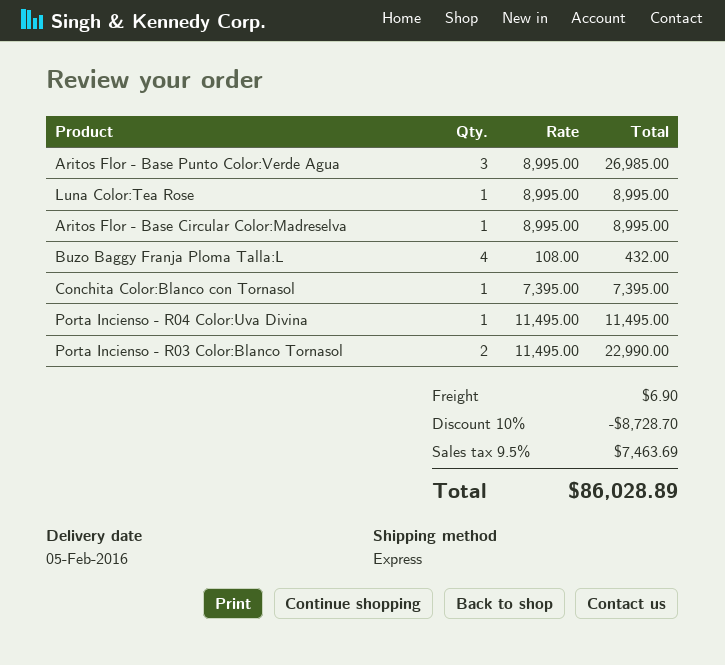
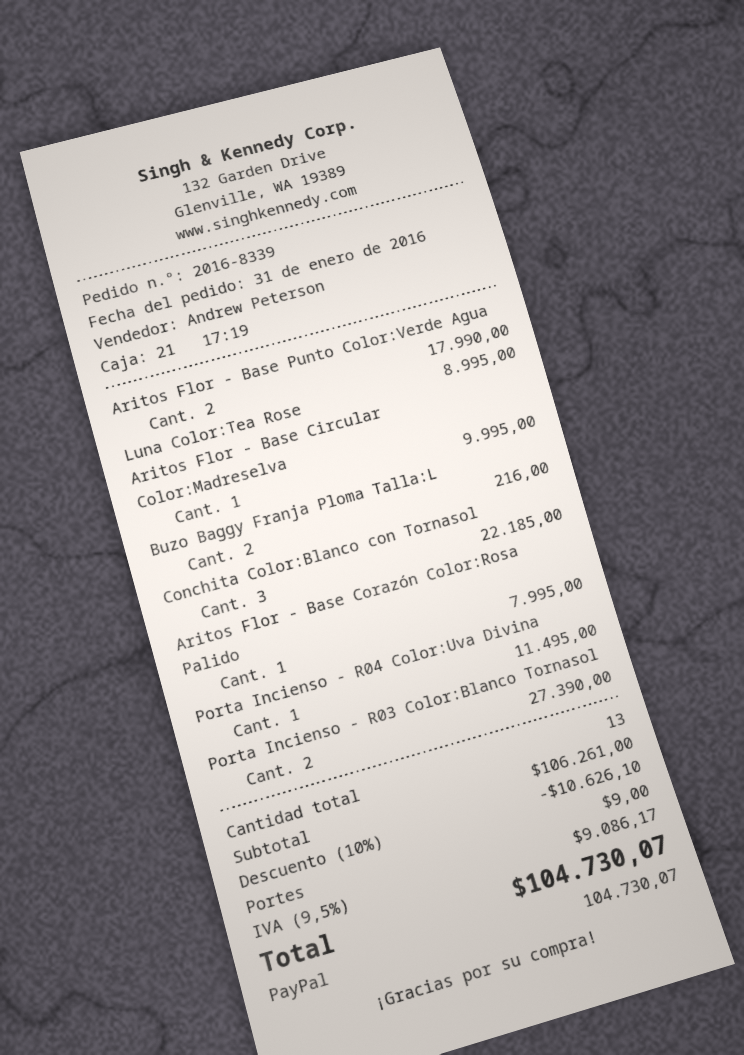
Aritos Flor - Base Punto Color:Verde Agua: 3 for 26985.00 -> 2 for 17990.00
Aritos Flor - Base Circular Color:Madreselva: 1 for 8995.00 -> 1 for 9995.00
Buzo Baggy Franja Ploma Talla:L: 4 for 432.00 -> 2 for 216.00
Conchita Color:Blanco con Tornasol: 1 for 7395.00 -> 3 for 22185.00
Porta Incienso - R03 Color:Blanco Tornasol: 2 for 22990.00 -> 2 for 27390.00
Aritos Flor - Base Corazón Color:Rosa Palido: none -> 1 for 7995.00
discount: 10% = 8728.70 -> 10% = 10626.10
shipping: 6.90 -> 9.00
tax: 9.5% = 7463.69 -> 9.5% = 9086.17
total: 86028.89 -> 104730.07

